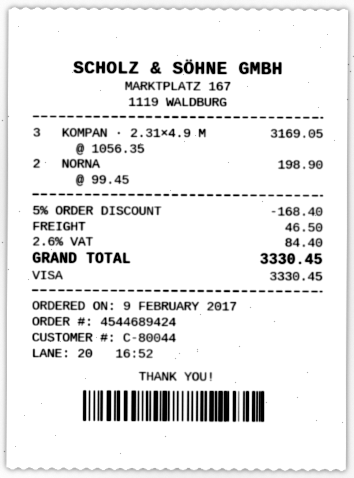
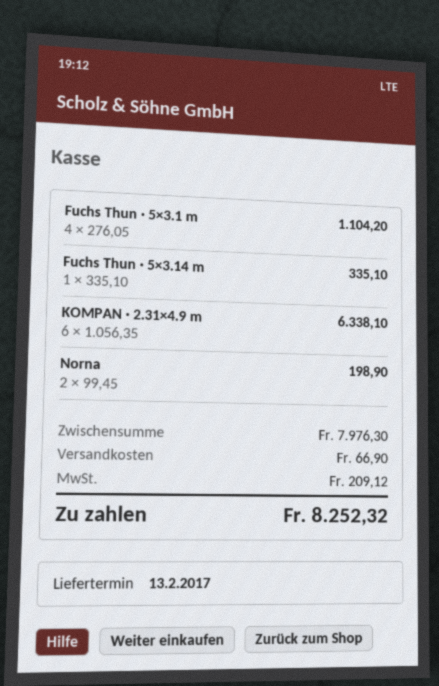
KOMPAN · 2.31×4.9 M: 3 x 1056.35 = 3169.05 -> 6 x 1056.35 = 6338.10
Fuchs Thun · 5×3.1 m: none -> 4 x 276.05 = 1104.20
Fuchs Thun · 5×3.14 m: none -> 1 x 335.10 = 335.10
discount: 5% = 168.40 -> none
shipping: 46.50 -> 66.90
tax: 84.40 -> 209.12
total: 3330.45 -> 8252.32

